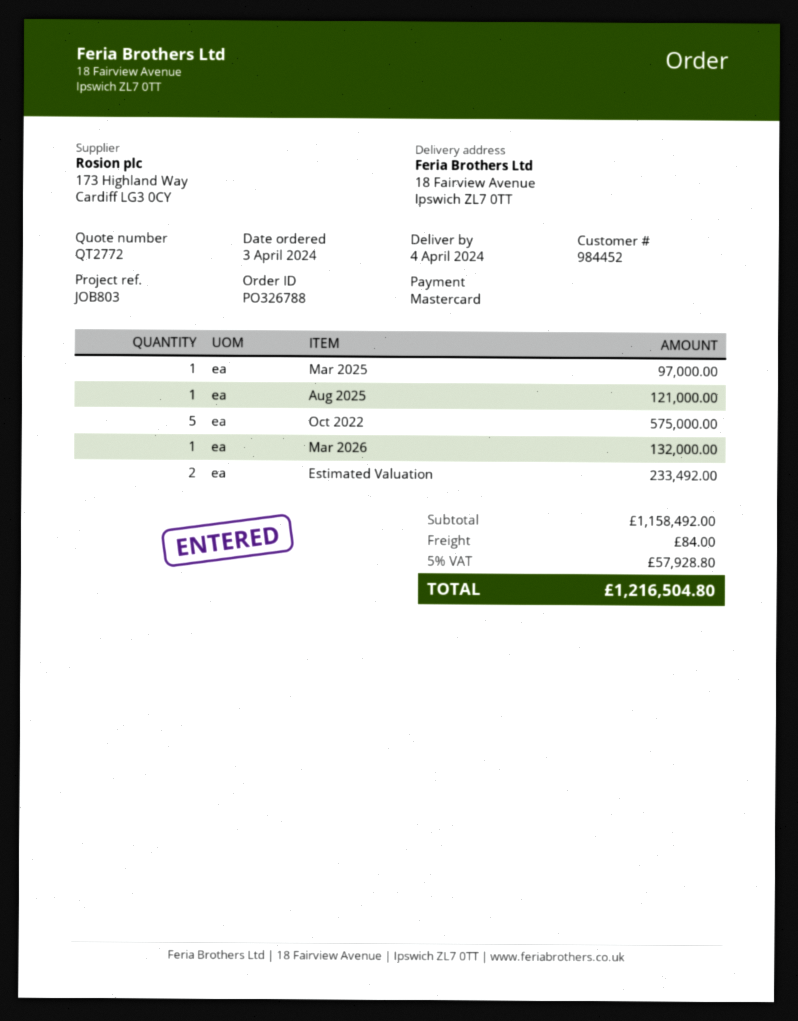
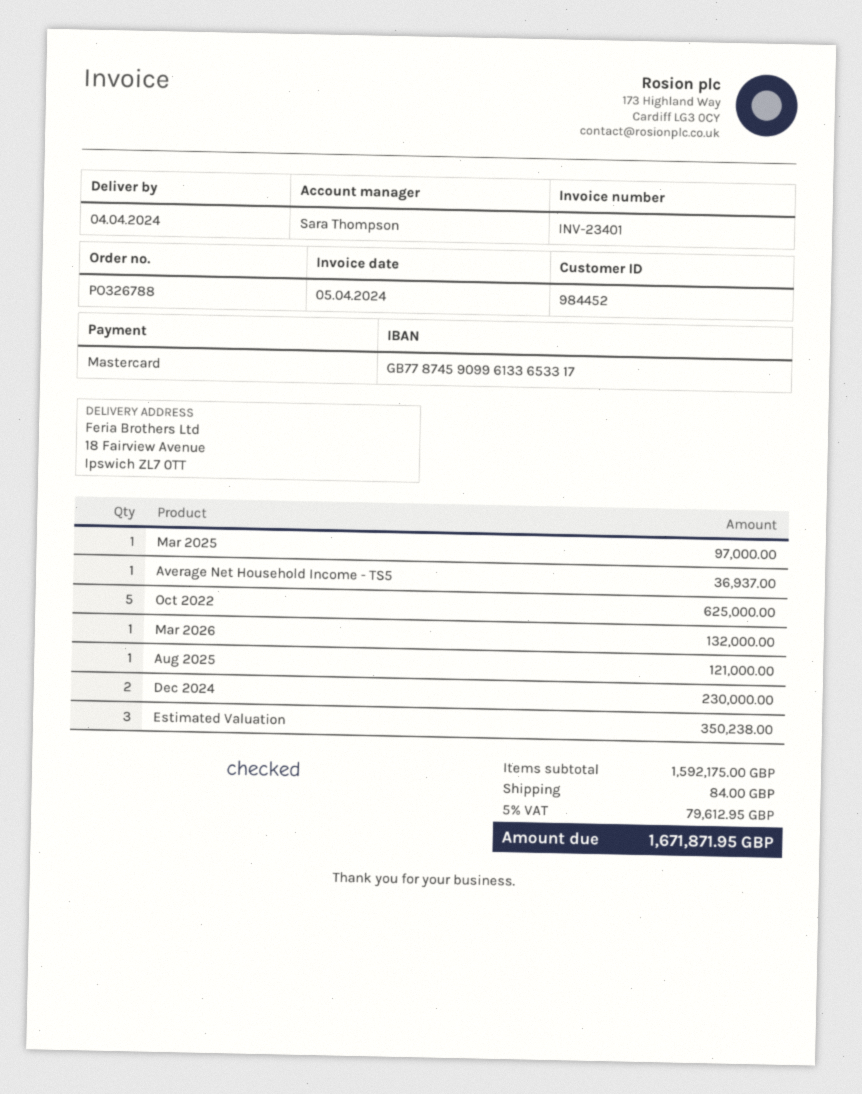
Oct 2022: 5 for 575000.00 -> 5 for 625000.00
Estimated Valuation: 2 for 233492.00 -> 3 for 350238.00
Average Net Household Income - TS5: none -> 1 for 36937.00
Dec 2024: none -> 2 for 230000.00
subtotal: 1158492.00 -> 1592175.00
tax: 5% = 57928.80 -> 5% = 79612.95
total: 1216504.80 -> 1671871.95

